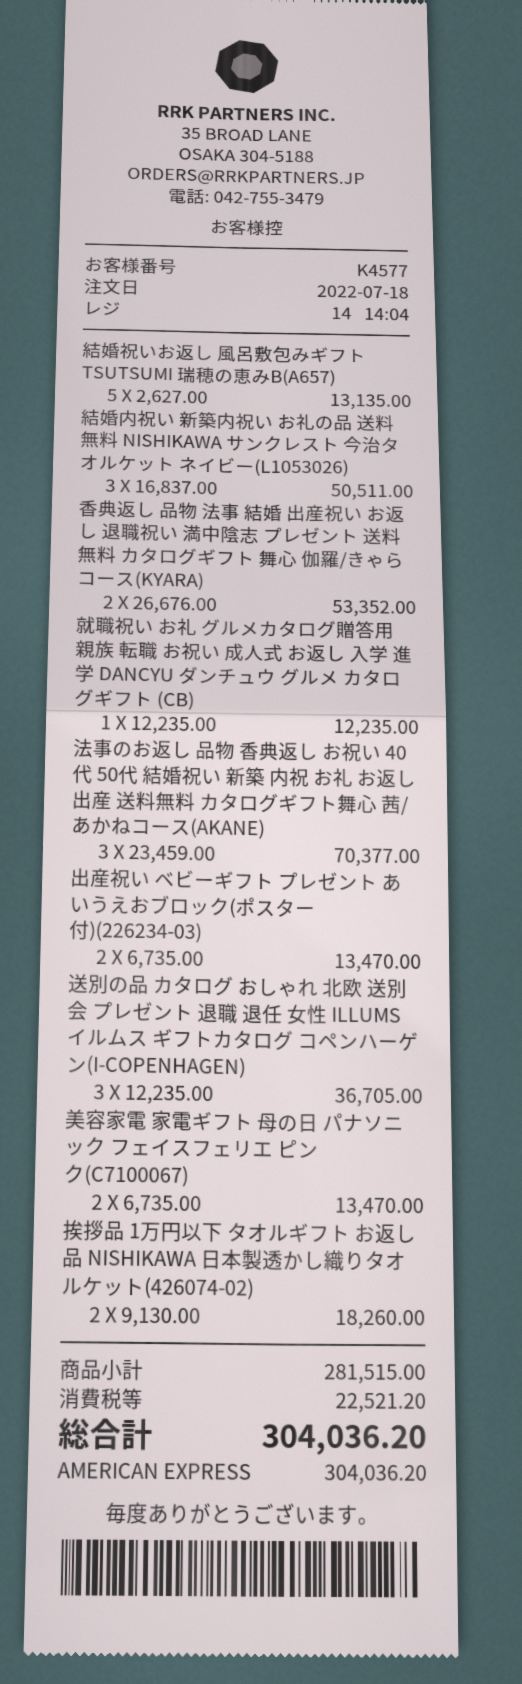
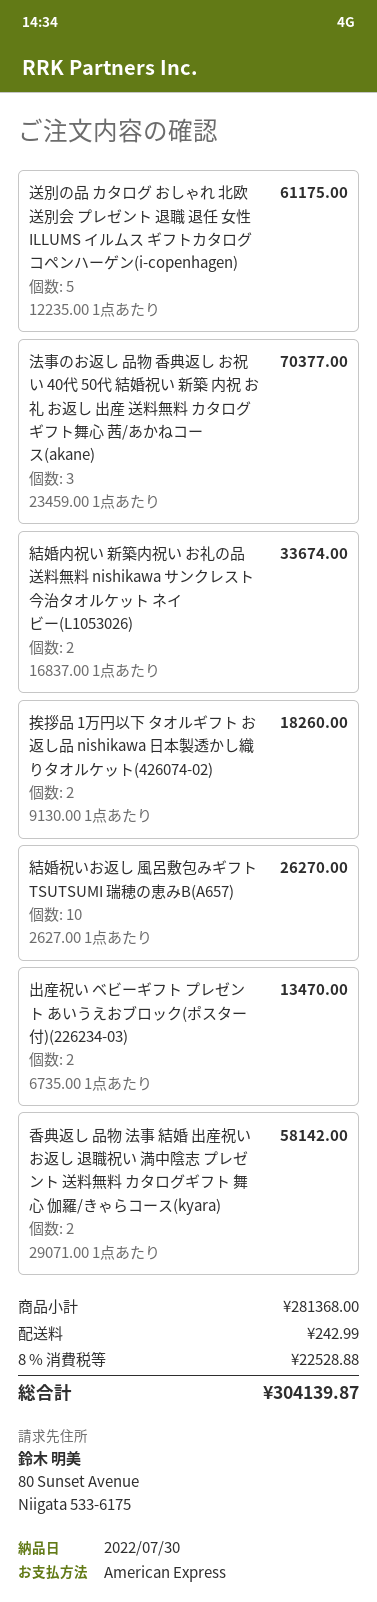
結婚祝いお返し 風呂敷包みギフト TSUTSUMI 瑞穂の恵みB(A657): 5 x 2627.00 = 13135.00 -> 10 x 2627.00 = 26270.00
結婚内祝い 新築内祝い お礼の品 送料無料 NISHIKAWA サンクレスト 今治タオルケット ネイビー(L1053026): 3 x 16837.00 = 50511.00 -> 2 x 16837.00 = 33674.00
香典返し 品物 法事 結婚 出産祝い お返し 退職祝い 満中陰志 プレゼント 送料無料 カタログギフト 舞心 伽羅/きゃらコース(KYARA): 2 x 26676.00 = 53352.00 -> 2 x 29071.00 = 58142.00
就職祝い お礼 グルメカタログ贈答用 親族 転職 お祝い 成人式 お返し 入学 進学 DANCYU ダンチュウ グルメ カタログギフト (CB): 1 x 12235.00 = 12235.00 -> none
送別の品 カタログ おしゃれ 北欧 送別会 プレゼント 退職 退任 女性 ILLUMS イルムス ギフトカタログ コペンハーゲン(I-COPENHAGEN): 3 x 12235.00 = 36705.00 -> 5 x 12235.00 = 61175.00
美容家電 家電ギフト 母の日 パナソニック フェイスフェリエ ピンク(C7100067): 2 x 6735.00 = 13470.00 -> none
subtotal: 281515.00 -> 281368.00
shipping: none -> 242.99
tax: 22521.20 -> 22528.88
total: 304036.20 -> 304139.87

